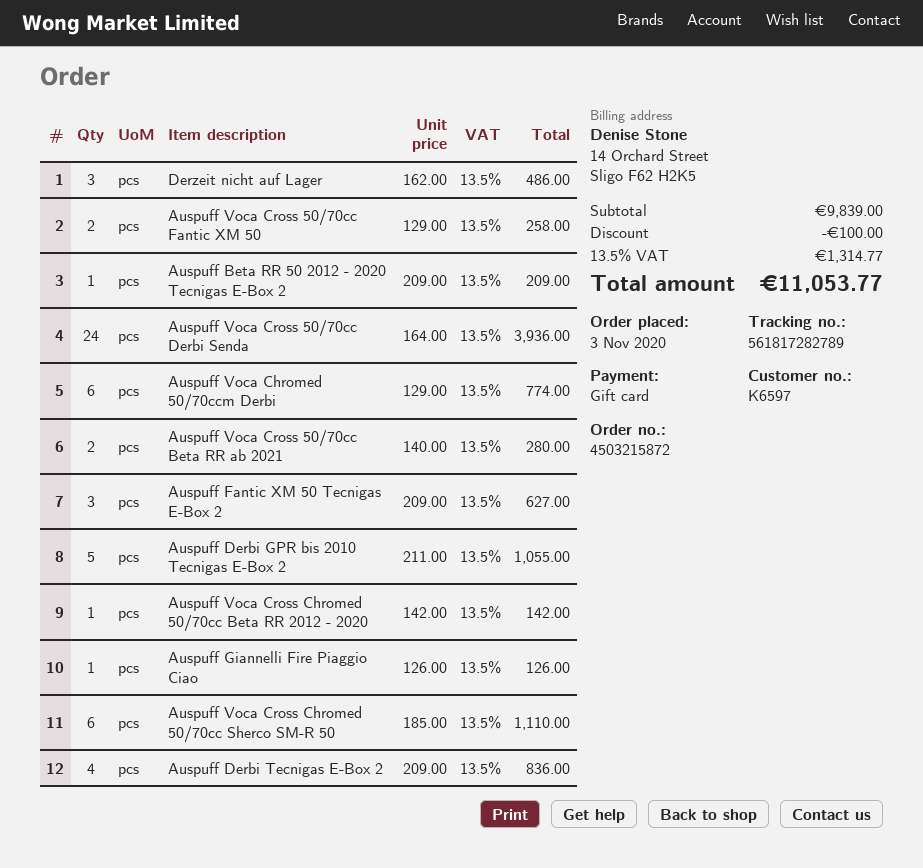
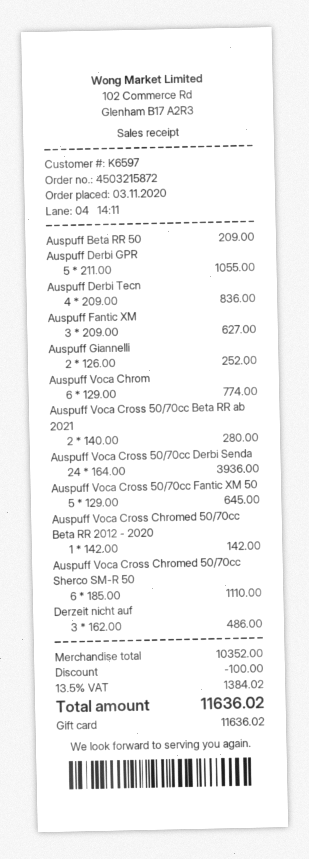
Auspuff Voca Cross 50/70cc Fantic XM 50: 2 x 129.00 = 258.00 -> 5 x 129.00 = 645.00
Auspuff Giannelli Fire Piaggio Ciao: 1 x 126.00 = 126.00 -> 2 x 126.00 = 252.00
subtotal: 9839.00 -> 10352.00
tax: 13.5% = 1314.77 -> 13.5% = 1384.02
total: 11053.77 -> 11636.02

